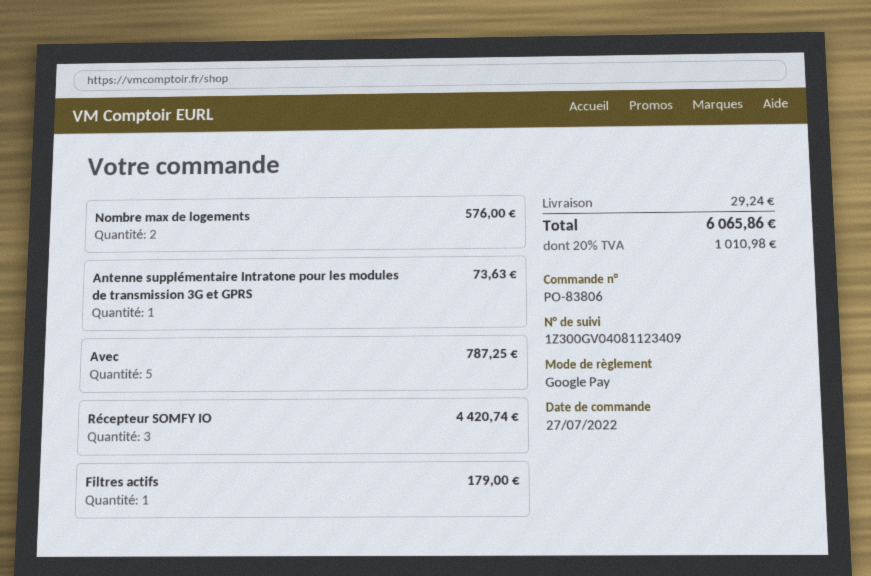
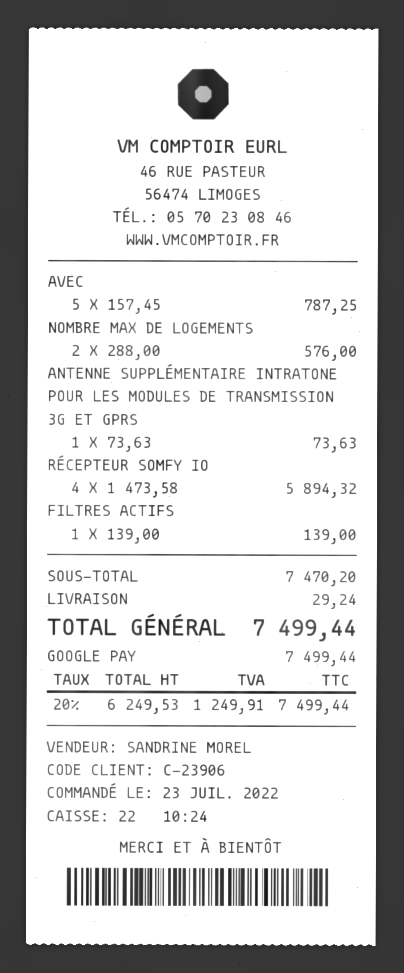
order date: 2022-07-27 -> 2022-07-23
Récepteur SOMFY IO: 3 for 4420.74 -> 4 for 5894.32
Filtres actifs: 1 for 179.00 -> 1 for 139.00
tax: 20% = 1010.98 -> 20% = 1249.91
total: 6065.86 -> 7499.44

